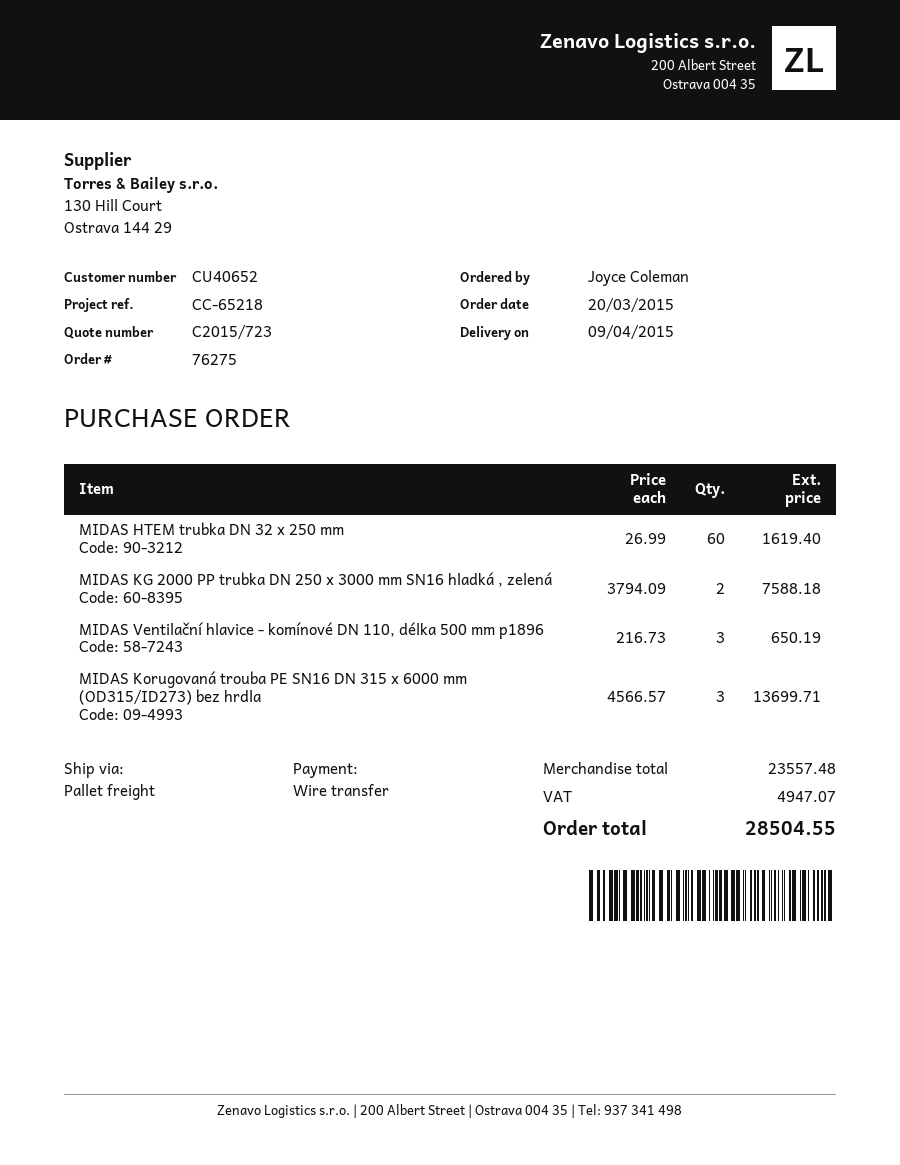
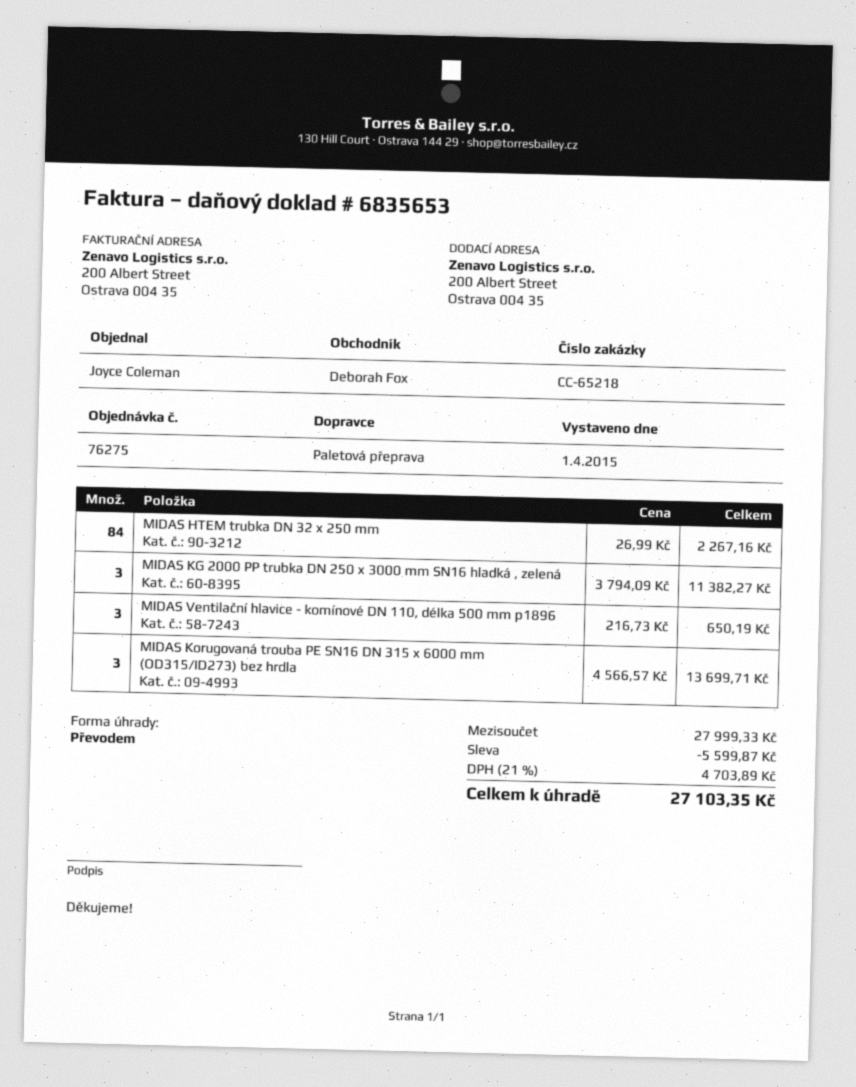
MIDAS HTEM trubka DN 32 x 250 mm: 60 x 26.99 = 1619.40 -> 84 x 26.99 = 2267.16
MIDAS KG 2000 PP trubka DN 250 x 3000 mm SN16 hladká , zelená: 2 x 3794.09 = 7588.18 -> 3 x 3794.09 = 11382.27
subtotal: 23557.48 -> 27999.33
discount: none -> 5599.87
tax: 4947.07 -> 4703.89
total: 28504.55 -> 27103.35

